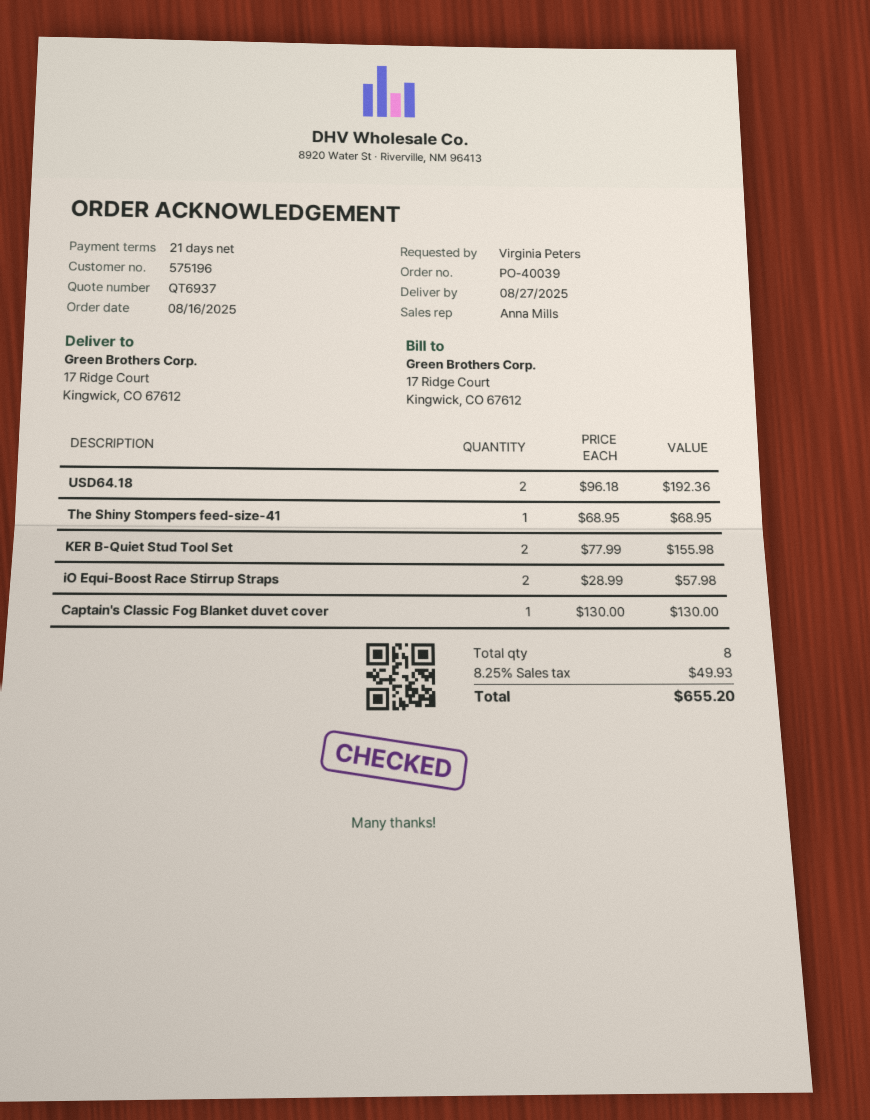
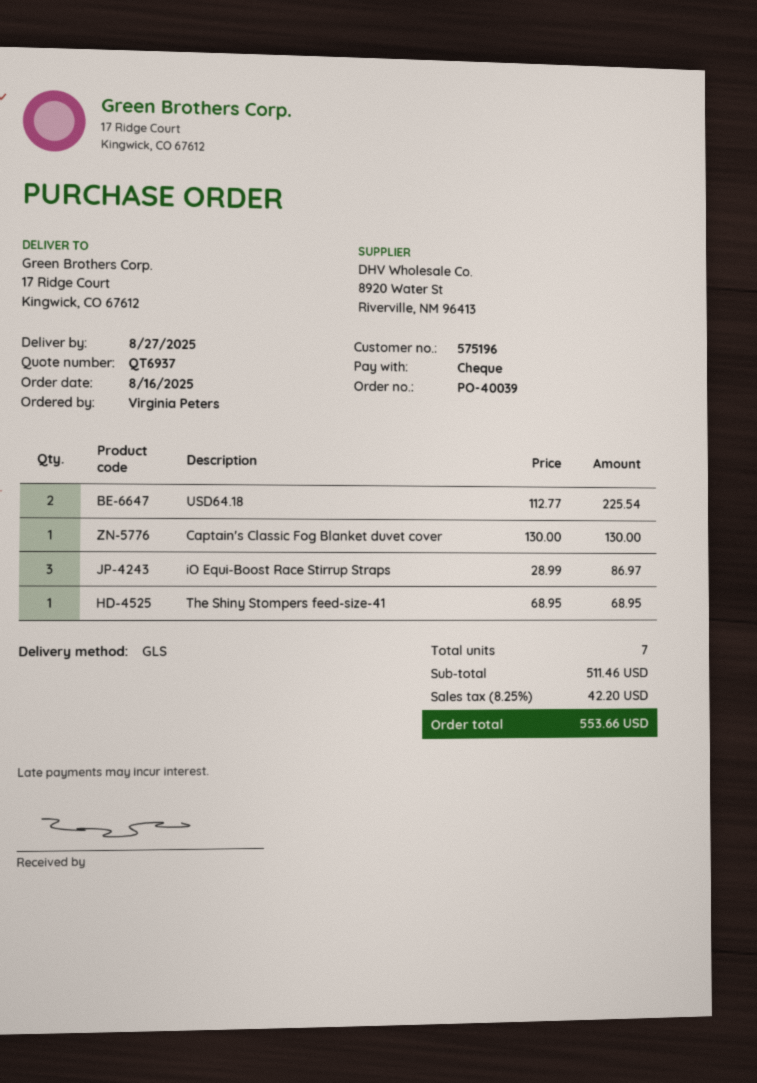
USD64.18: 2 x 96.18 = 192.36 -> 2 x 112.77 = 225.54
KER B-Quiet Stud Tool Set: 2 x 77.99 = 155.98 -> none
iO Equi-Boost Race Stirrup Straps: 2 x 28.99 = 57.98 -> 3 x 28.99 = 86.97
total quantity: 8 -> 7
tax: 8.25% = 49.93 -> 8.25% = 42.20
total: 655.20 -> 553.66

